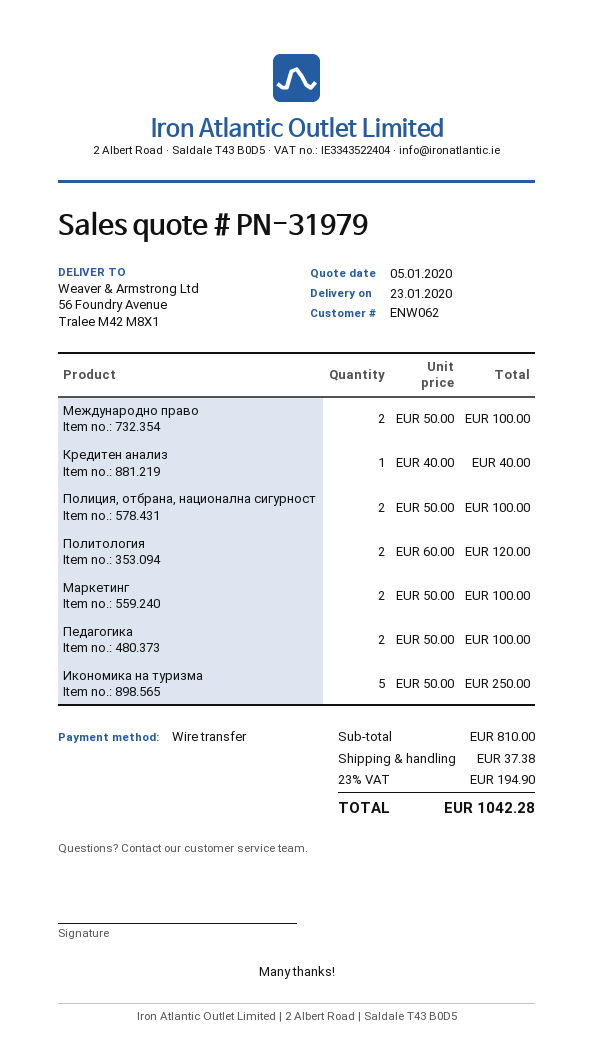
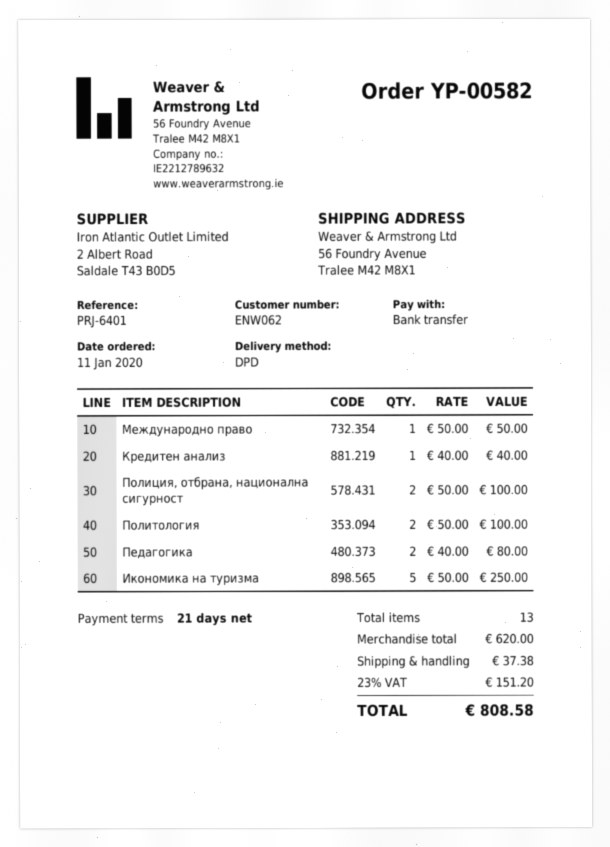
Международно право: 2 x 50.00 = 100.00 -> 1 x 50.00 = 50.00
Политология: 2 x 60.00 = 120.00 -> 2 x 50.00 = 100.00
Маркетинг: 2 x 50.00 = 100.00 -> none
Педагогика: 2 x 50.00 = 100.00 -> 2 x 40.00 = 80.00
subtotal: 810.00 -> 620.00
tax: 23% = 194.90 -> 23% = 151.20
total: 1042.28 -> 808.58

